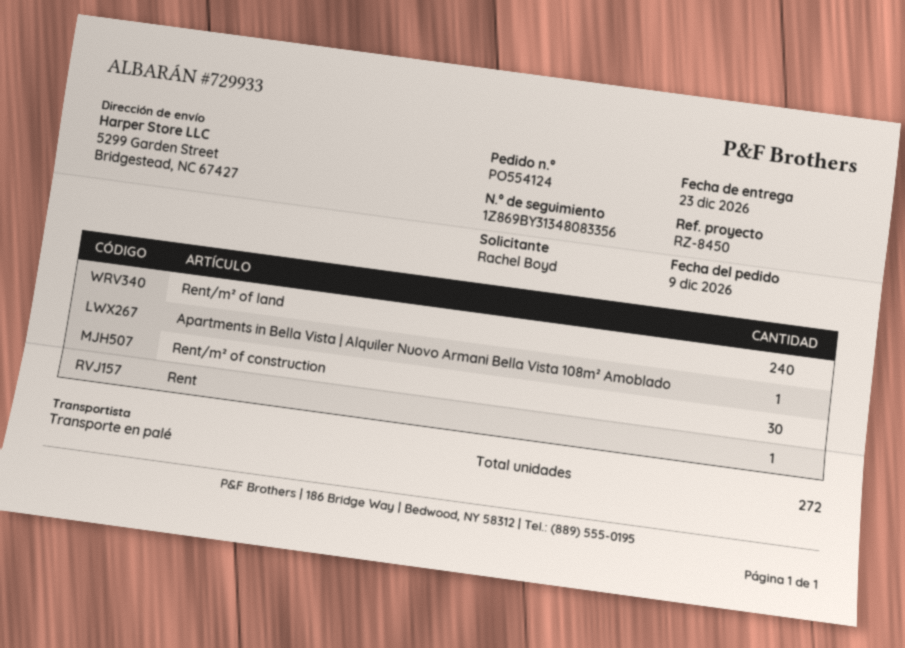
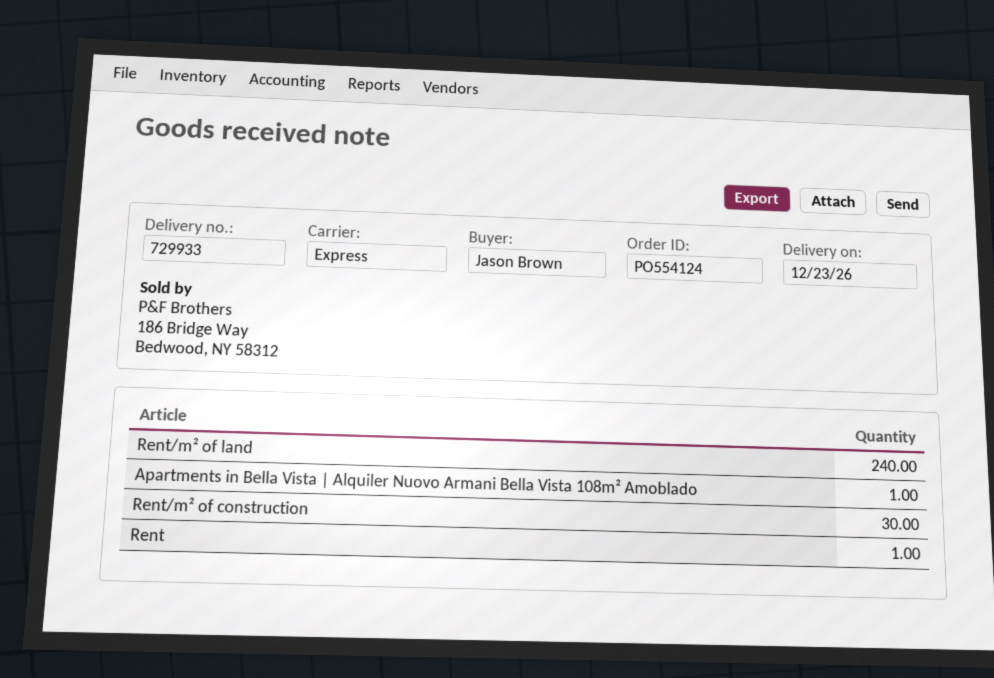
ordered by: Rachel Boyd -> Jason Brown
shipping method: pallet freight -> express

